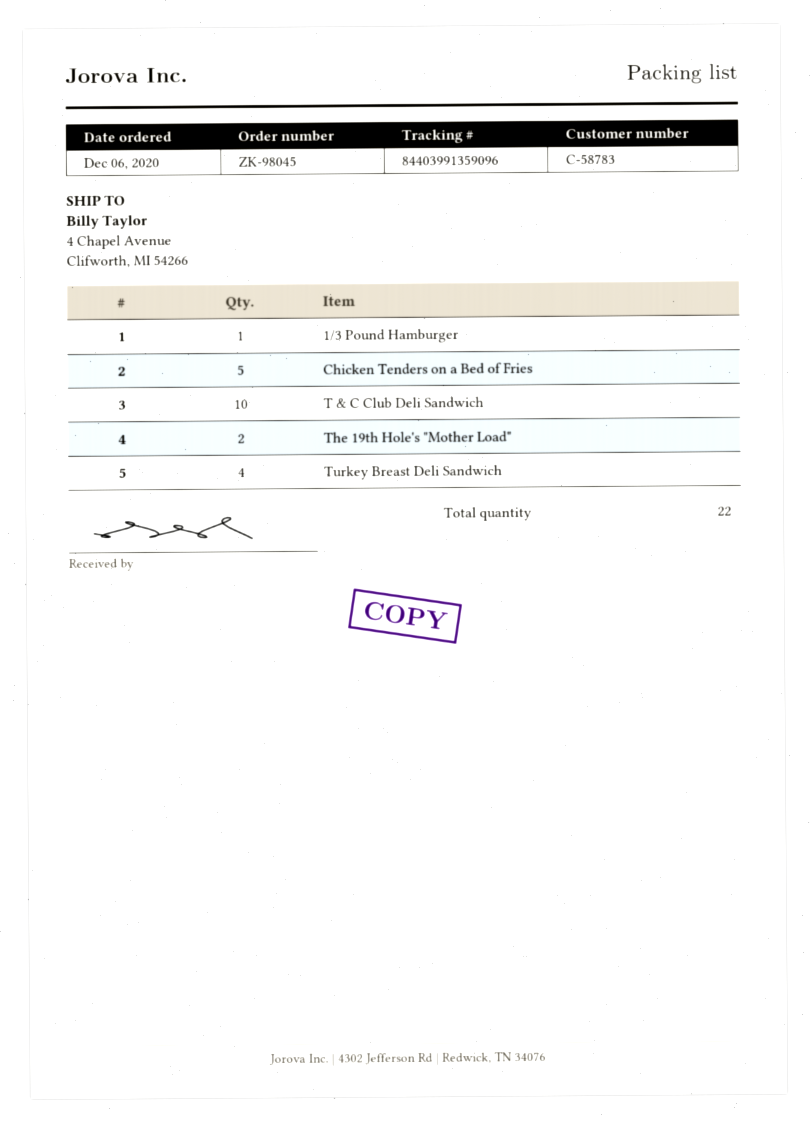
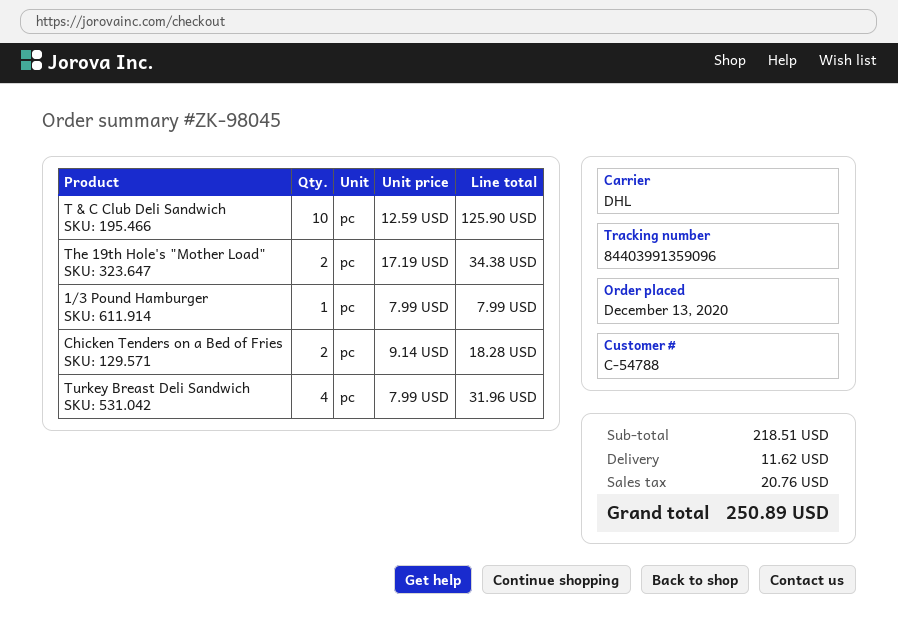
order date: 2020-12-06 -> 2020-12-13
customer number: C-58783 -> C-54788
Chicken Tenders on a Bed of Fries: 5 -> 2

